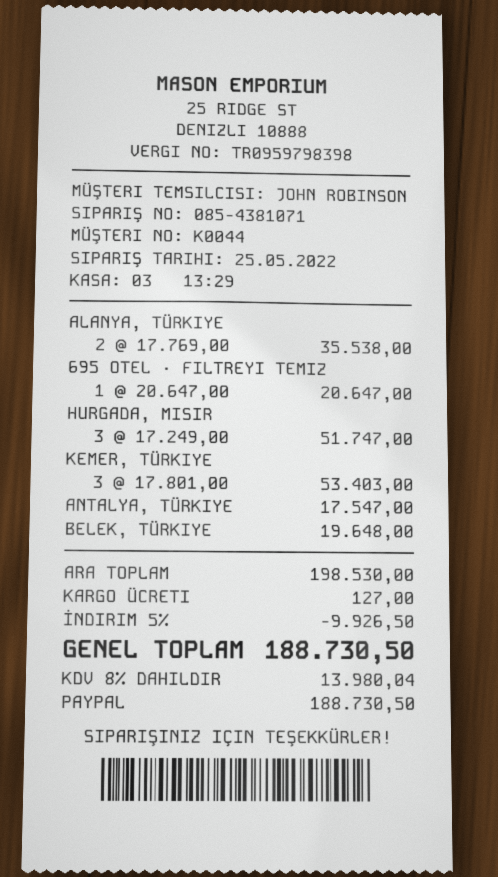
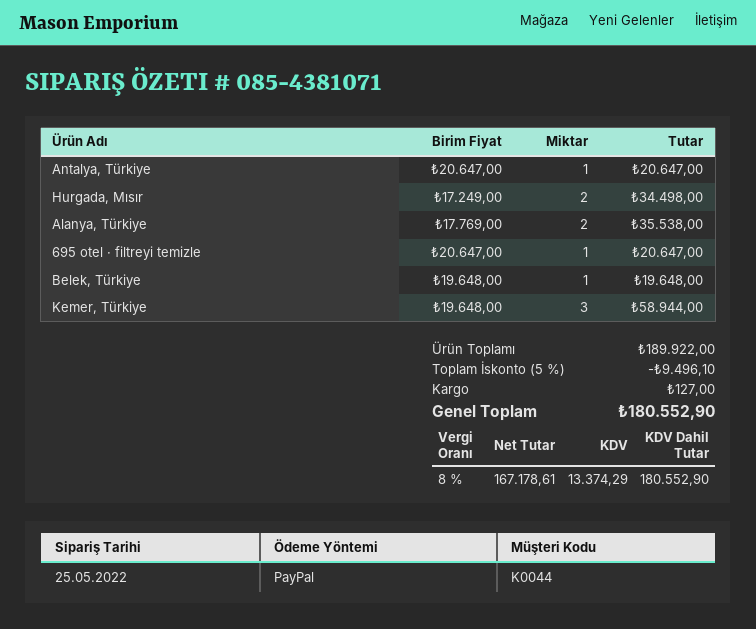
HURGADA, MISIR: 3 x 17249.00 = 51747.00 -> 2 x 17249.00 = 34498.00
KEMER, TÜRKIYE: 3 x 17801.00 = 53403.00 -> 3 x 19648.00 = 58944.00
ANTALYA, TÜRKIYE: 1 x 17547.00 = 17547.00 -> 1 x 20647.00 = 20647.00
subtotal: 198530.00 -> 189922.00
discount: 5% = 9926.50 -> 5% = 9496.10
tax: 8% = 13980.04 -> 8% = 13374.29
total: 188730.50 -> 180552.90

